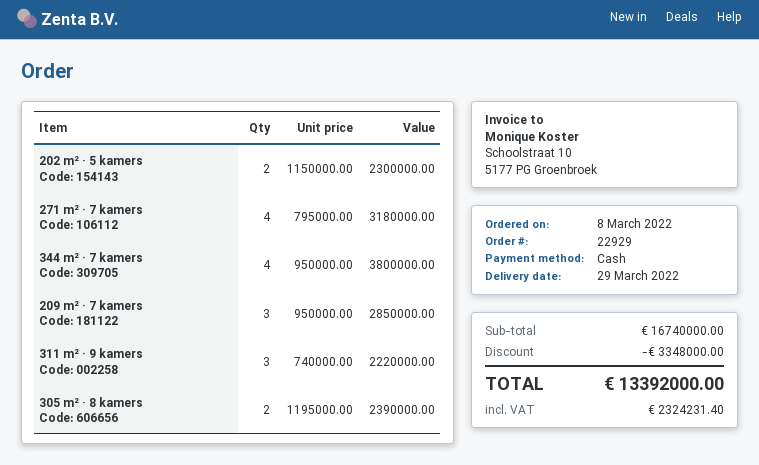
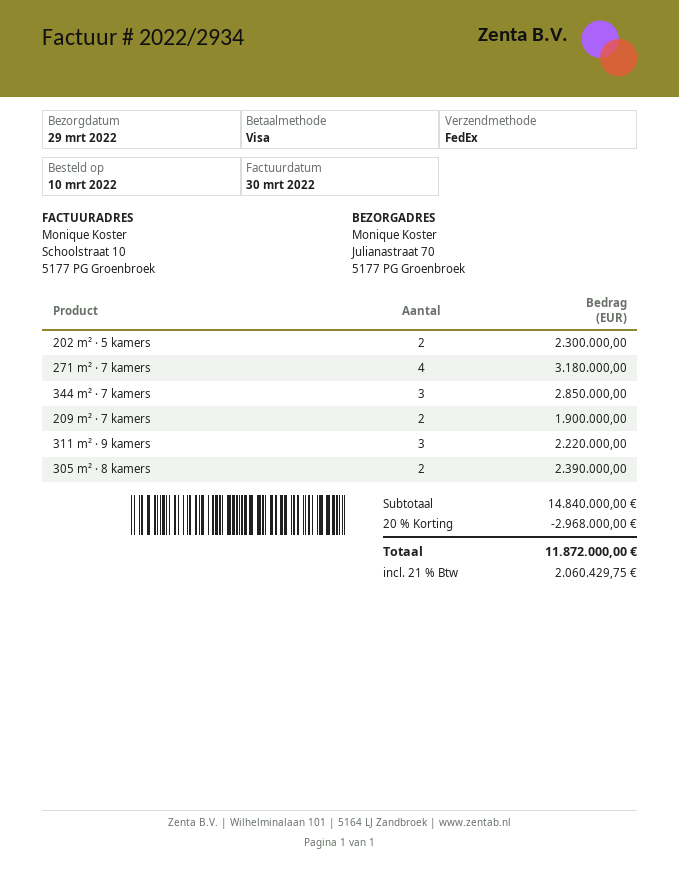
order date: 2022-03-08 -> 2022-03-10
payment method: cash -> Visa
344 m² · 7 kamers: 4 for 3800000.00 -> 3 for 2850000.00
209 m² · 7 kamers: 3 for 2850000.00 -> 2 for 1900000.00
subtotal: 16740000.00 -> 14840000.00
discount: 3348000.00 -> 2968000.00
tax: 2324231.40 -> 2060429.75
total: 13392000.00 -> 11872000.00

